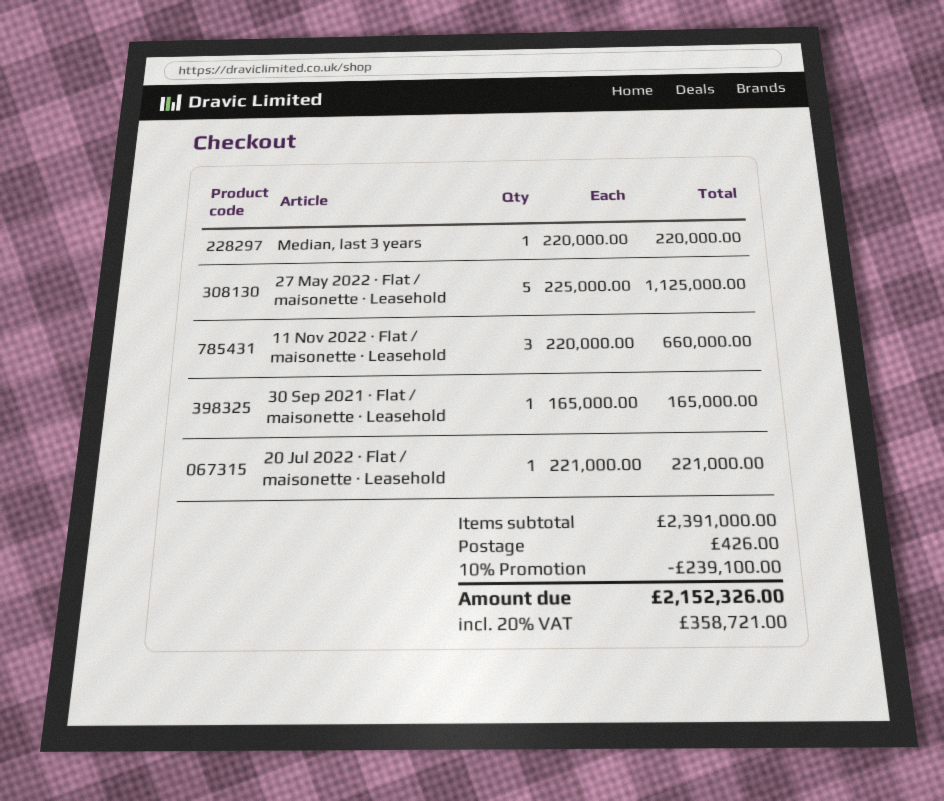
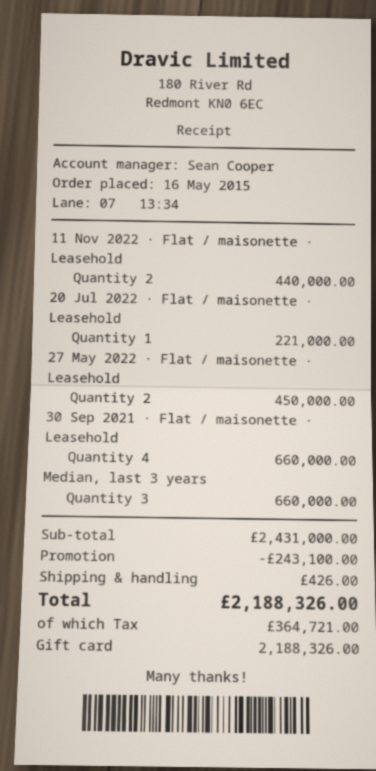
Median, last 3 years: 1 for 220000.00 -> 3 for 660000.00
27 May 2022 · Flat / maisonette · Leasehold: 5 for 1125000.00 -> 2 for 450000.00
11 Nov 2022 · Flat / maisonette · Leasehold: 3 for 660000.00 -> 2 for 440000.00
30 Sep 2021 · Flat / maisonette · Leasehold: 1 for 165000.00 -> 4 for 660000.00
subtotal: 2391000.00 -> 2431000.00
discount: 239100.00 -> 243100.00
tax: 358721.00 -> 364721.00
total: 2152326.00 -> 2188326.00

